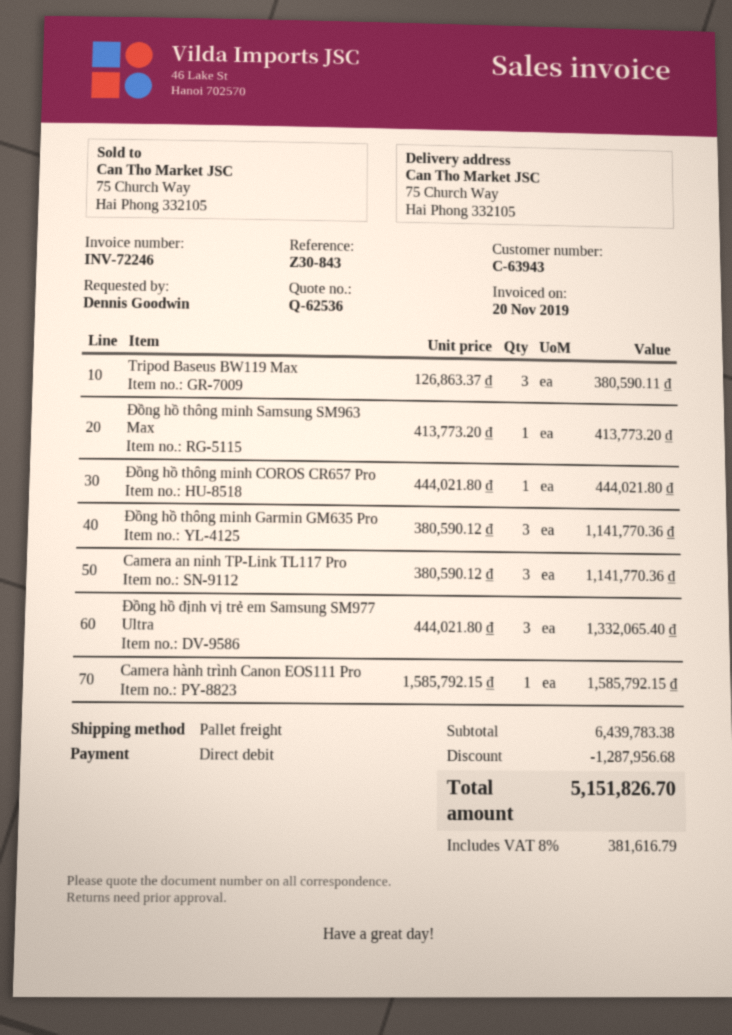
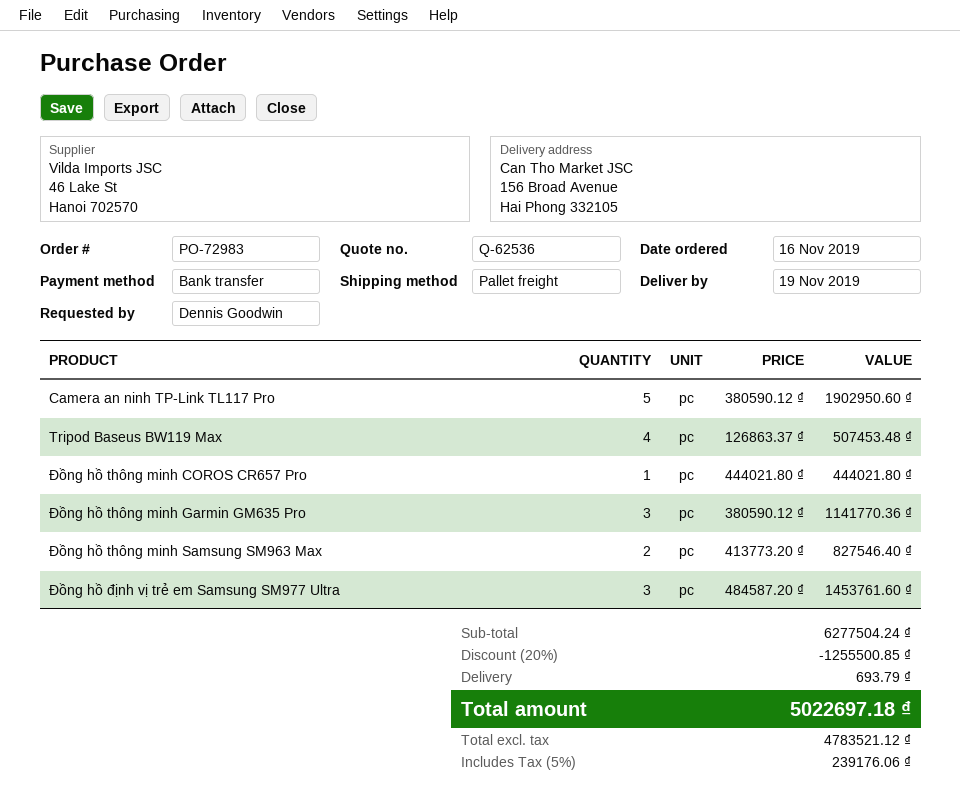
payment method: direct debit -> bank transfer
ship to: 75 Church Way, Hai Phong 332105 -> 156 Broad Avenue, Hai Phong 332105
Tripod Baseus BW119 Max: 3 x 126863.37 = 380590.11 -> 4 x 126863.37 = 507453.48
Đồng hồ thông minh Samsung SM963 Max: 1 x 413773.20 = 413773.20 -> 2 x 413773.20 = 827546.40
Camera an ninh TP-Link TL117 Pro: 3 x 380590.12 = 1141770.36 -> 5 x 380590.12 = 1902950.60
Đồng hồ định vị trẻ em Samsung SM977 Ultra: 3 x 444021.80 = 1332065.40 -> 3 x 484587.20 = 1453761.60
Camera hành trình Canon EOS111 Pro: 1 x 1585792.15 = 1585792.15 -> none
subtotal: 6439783.38 -> 6277504.24
discount: 1287956.68 -> 1255500.85
shipping: none -> 693.79
tax: 8% = 381616.79 -> 5% = 239176.06
total: 5151826.70 -> 5022697.18

